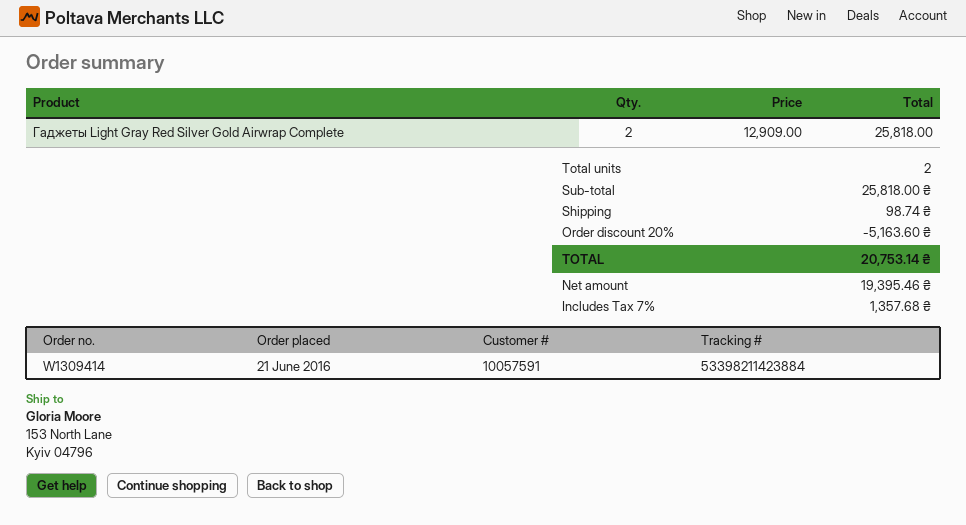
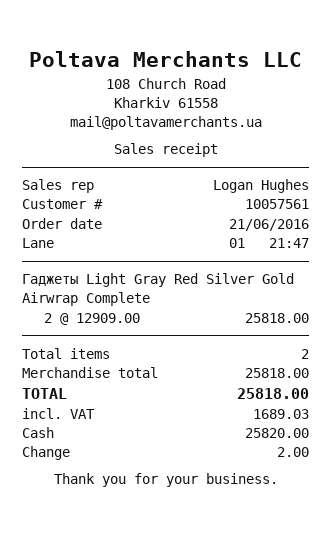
customer number: 10057591 -> 10057561
discount: 20% = 5163.60 -> none
shipping: 98.74 -> none
tax: 1357.68 -> 1689.03
total: 20753.14 -> 25818.00

